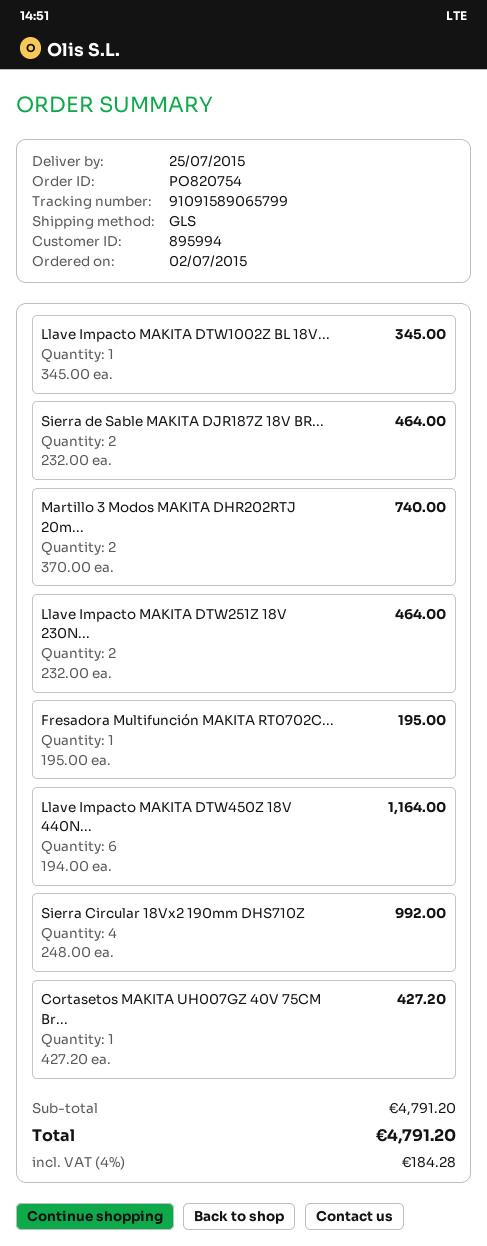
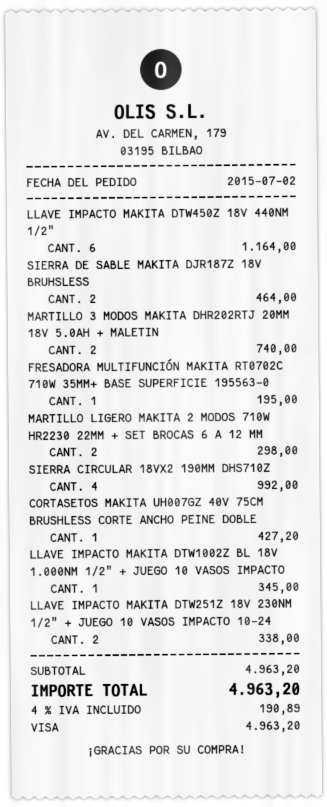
Llave Impacto MAKITA DTW251Z 18V 230N...: 2 for 464.00 -> 2 for 338.00
MARTILLO LIGERO MAKITA 2 MODOS 710W HR2230 22MM + SET BROCAS 6 A 12 MM: none -> 2 for 298.00
subtotal: 4791.20 -> 4963.20
tax: 4% = 184.28 -> 4% = 190.89
total: 4791.20 -> 4963.20

